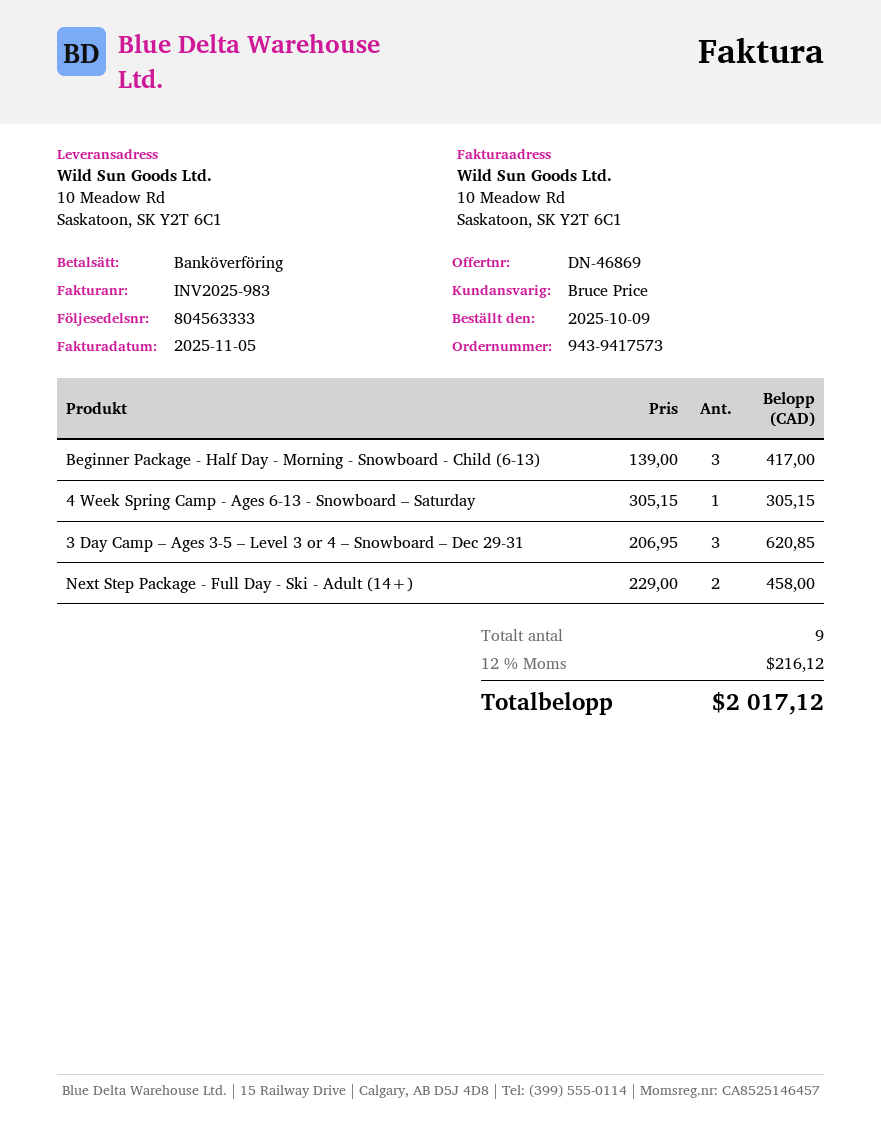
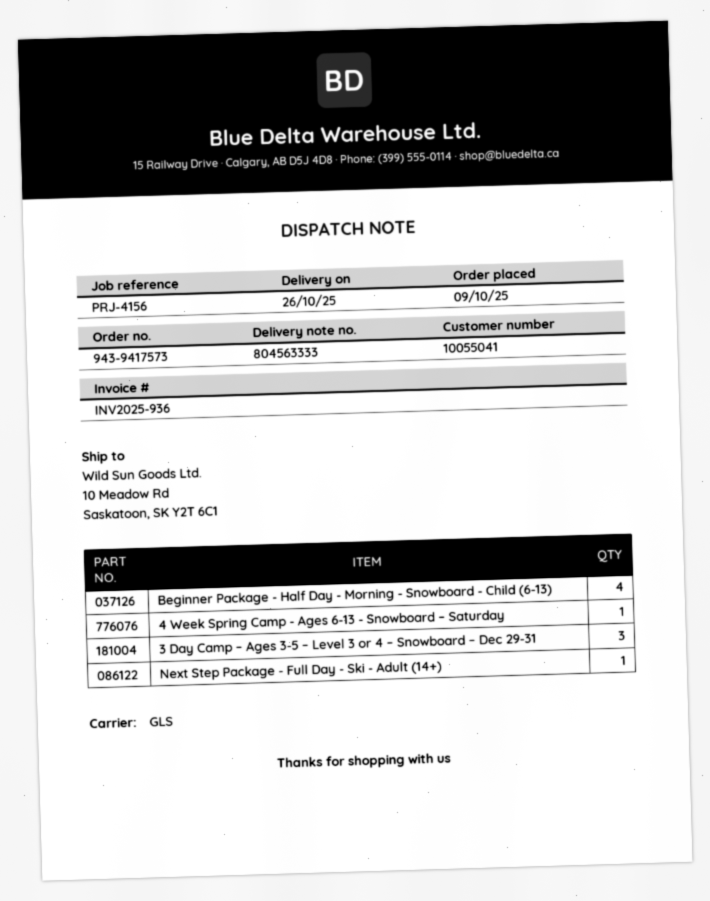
invoice number: INV2025-983 -> INV2025-936
Beginner Package - Half Day - Morning - Snowboard - Child (6-13): 3 -> 4
Next Step Package - Full Day - Ski - Adult (14+): 2 -> 1

